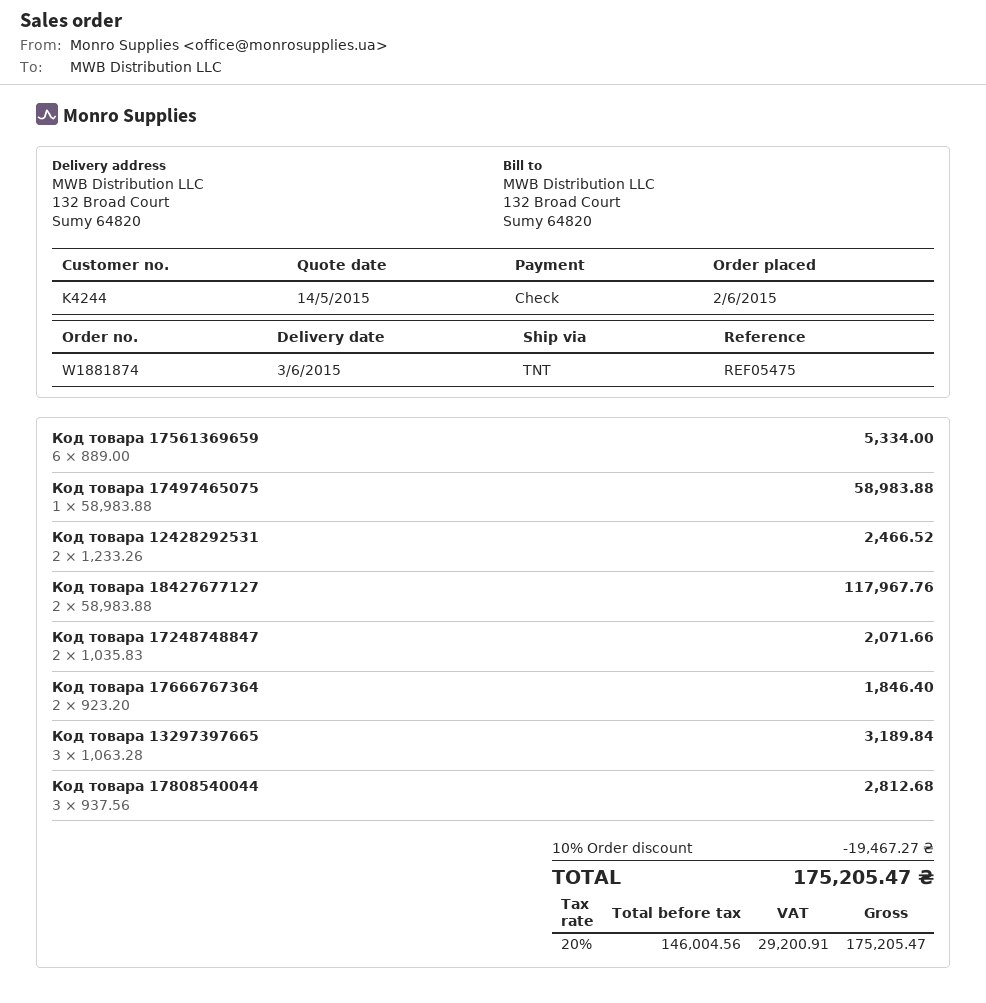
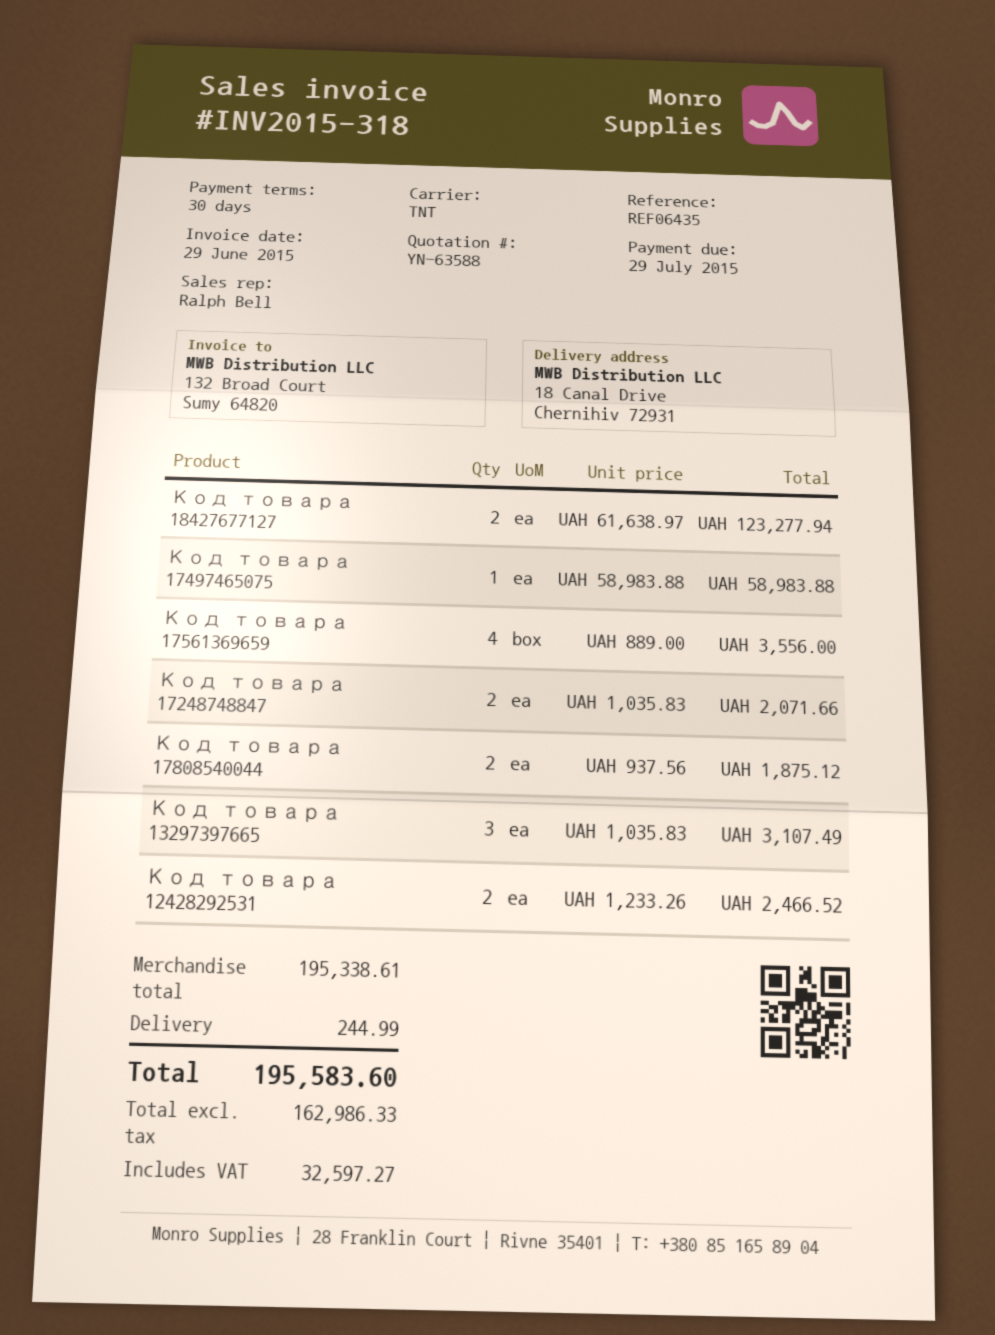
reference: REF05475 -> REF06435
ship to: 132 Broad Court, Sumy 64820 -> 18 Canal Drive, Chernihiv 72931
Код товара 17561369659: 6 x 889.00 = 5334.00 -> 4 x 889.00 = 3556.00
Код товара 18427677127: 2 x 58983.88 = 117967.76 -> 2 x 61638.97 = 123277.94
Код товара 17666767364: 2 x 923.20 = 1846.40 -> none
Код товара 13297397665: 3 x 1063.28 = 3189.84 -> 3 x 1035.83 = 3107.49
Код товара 17808540044: 3 x 937.56 = 2812.68 -> 2 x 937.56 = 1875.12
discount: 10% = 19467.27 -> none
shipping: none -> 244.99
net: 146004.56 -> 162986.33
tax: 29200.91 -> 32597.27
total: 175205.47 -> 195583.60

